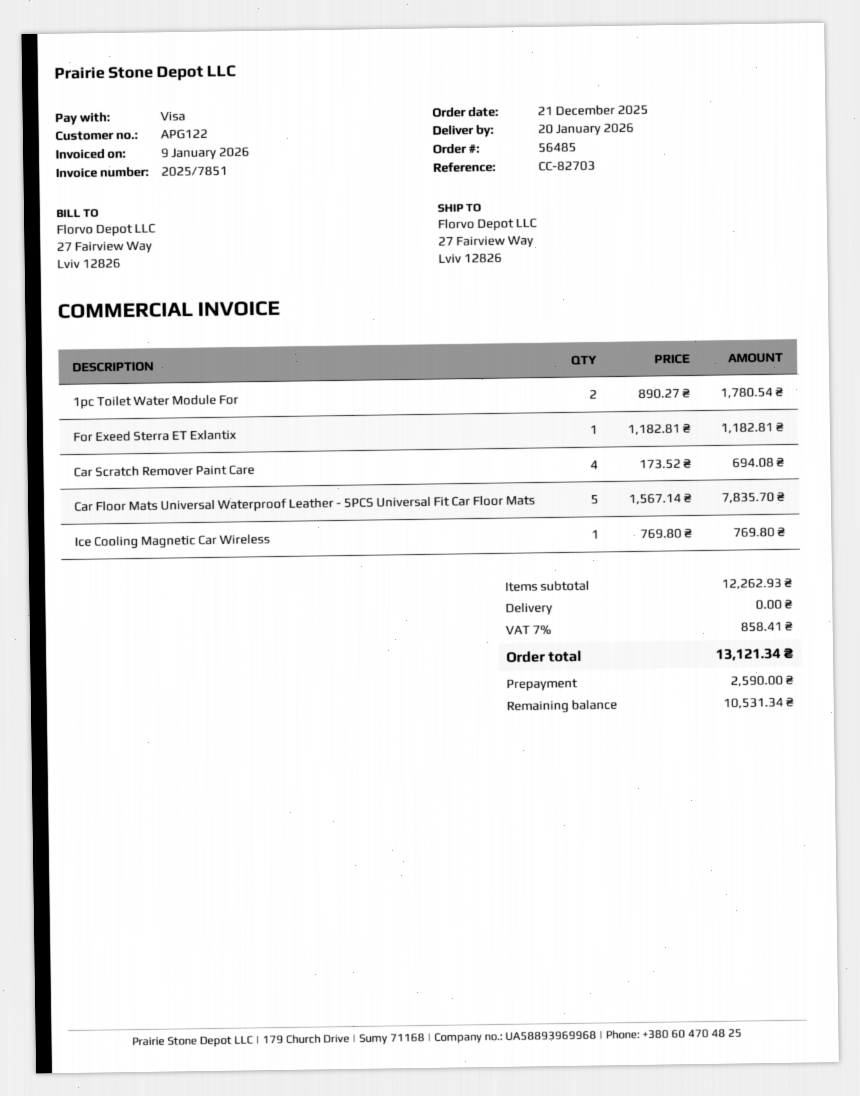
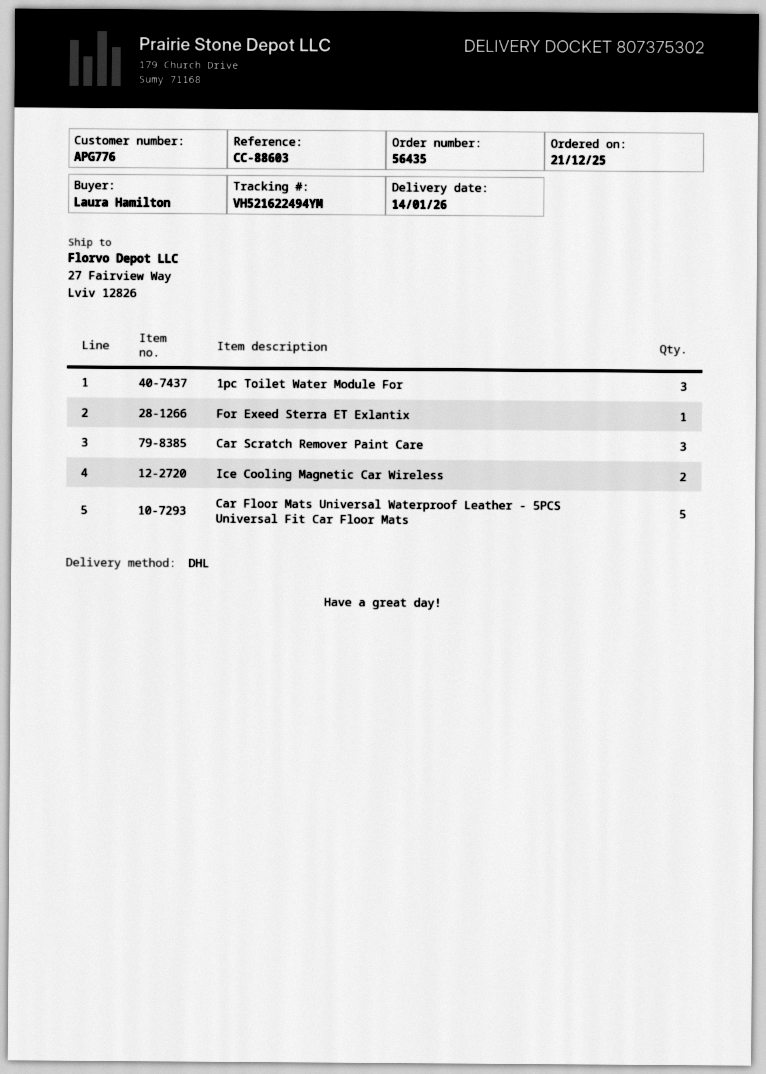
order number: 56485 -> 56435
delivery date: 2026-01-20 -> 2026-01-14
customer number: APG122 -> APG776
reference: CC-82703 -> CC-88603
1pc Toilet Water Module For: 2 -> 3
Car Scratch Remover Paint Care: 4 -> 3
Ice Cooling Magnetic Car Wireless: 1 -> 2

